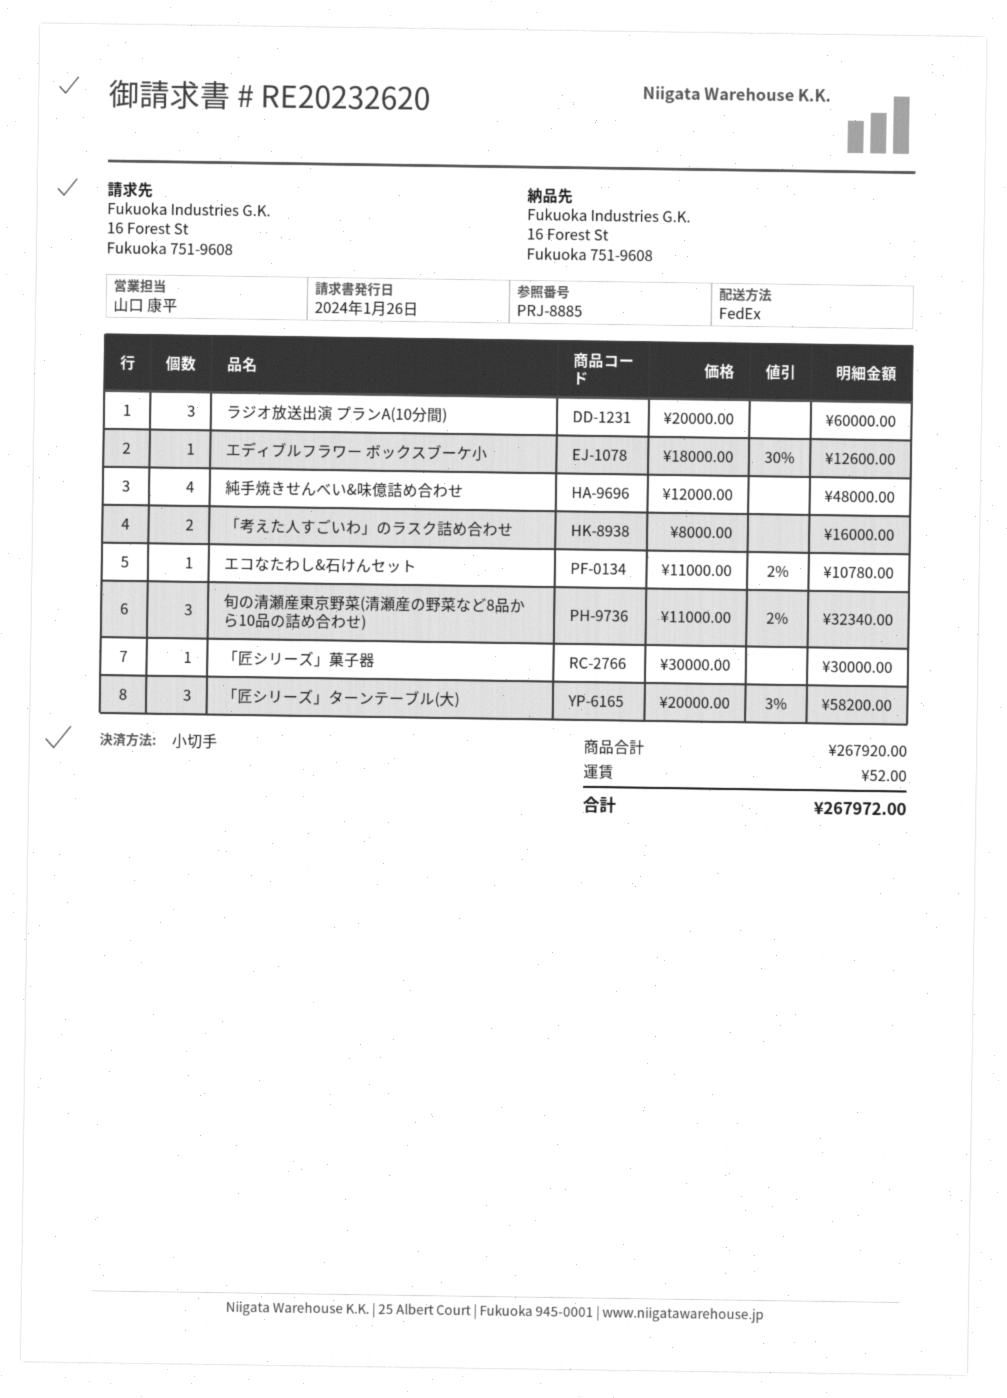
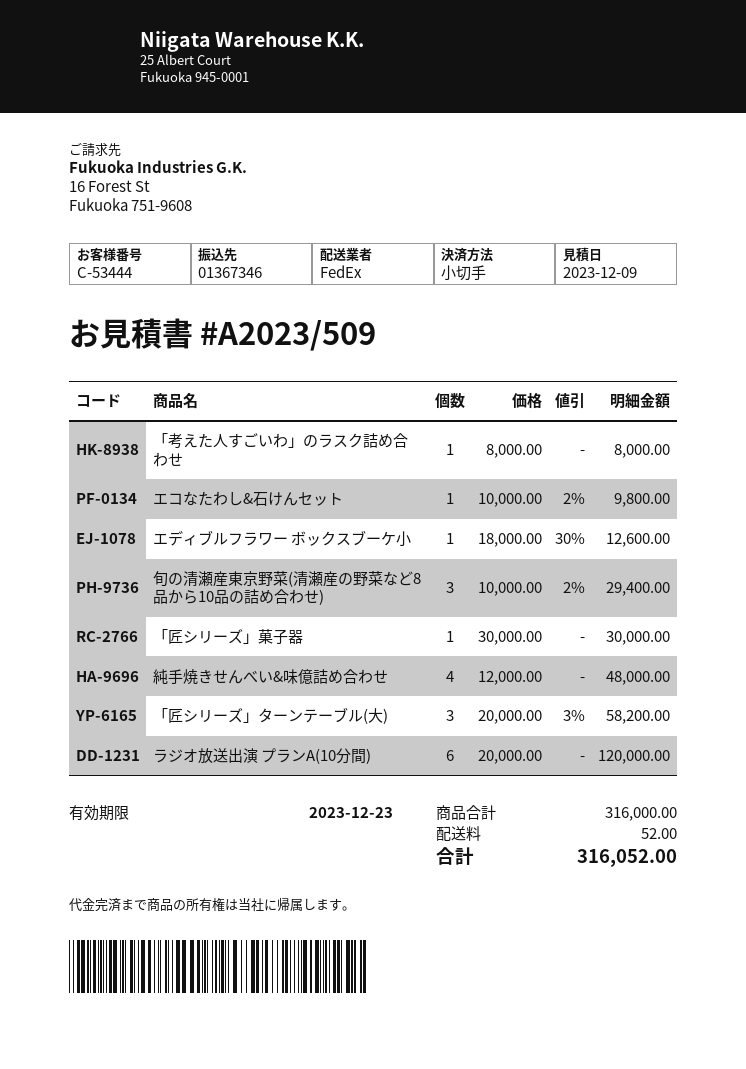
ラジオ放送出演 プランA(10分間): 3 x 20000.00 = 60000.00 -> 6 x 20000.00 = 120000.00
「考えた人すごいわ」のラスク詰め合わせ: 2 x 8000.00 = 16000.00 -> 1 x 8000.00 = 8000.00
エコなたわし&石けんセット: 1 x 11000.00 - 2% = 10780.00 -> 1 x 10000.00 - 2% = 9800.00
旬の清瀬産東京野菜(清瀬産の野菜など8品から10品の詰め合わせ): 3 x 11000.00 - 2% = 32340.00 -> 3 x 10000.00 - 2% = 29400.00
subtotal: 267920.00 -> 316000.00
total: 267972.00 -> 316052.00

